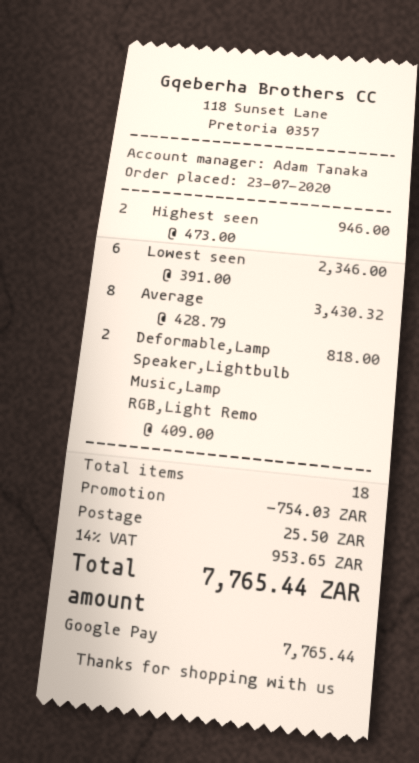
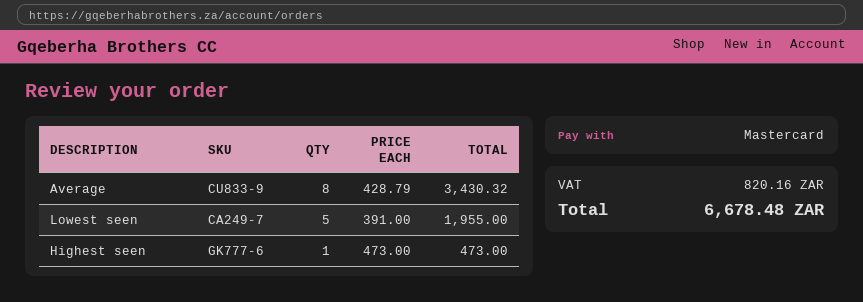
payment method: Google Pay -> Mastercard
Highest seen: 2 x 473.00 = 946.00 -> 1 x 473.00 = 473.00
Lowest seen: 6 x 391.00 = 2346.00 -> 5 x 391.00 = 1955.00
Deformable,Lamp Speaker,Lightbulb Music,Lamp RGB,Light Remo: 2 x 409.00 = 818.00 -> none
discount: 754.03 -> none
shipping: 25.50 -> none
tax: 953.65 -> 820.16
total: 7765.44 -> 6678.48

